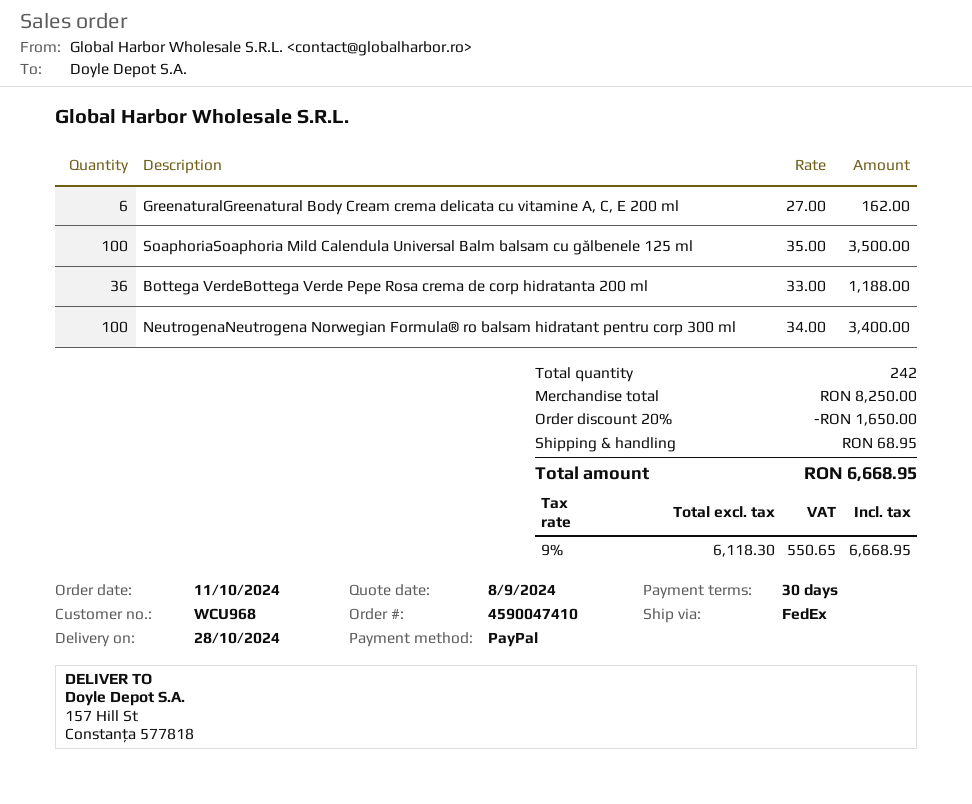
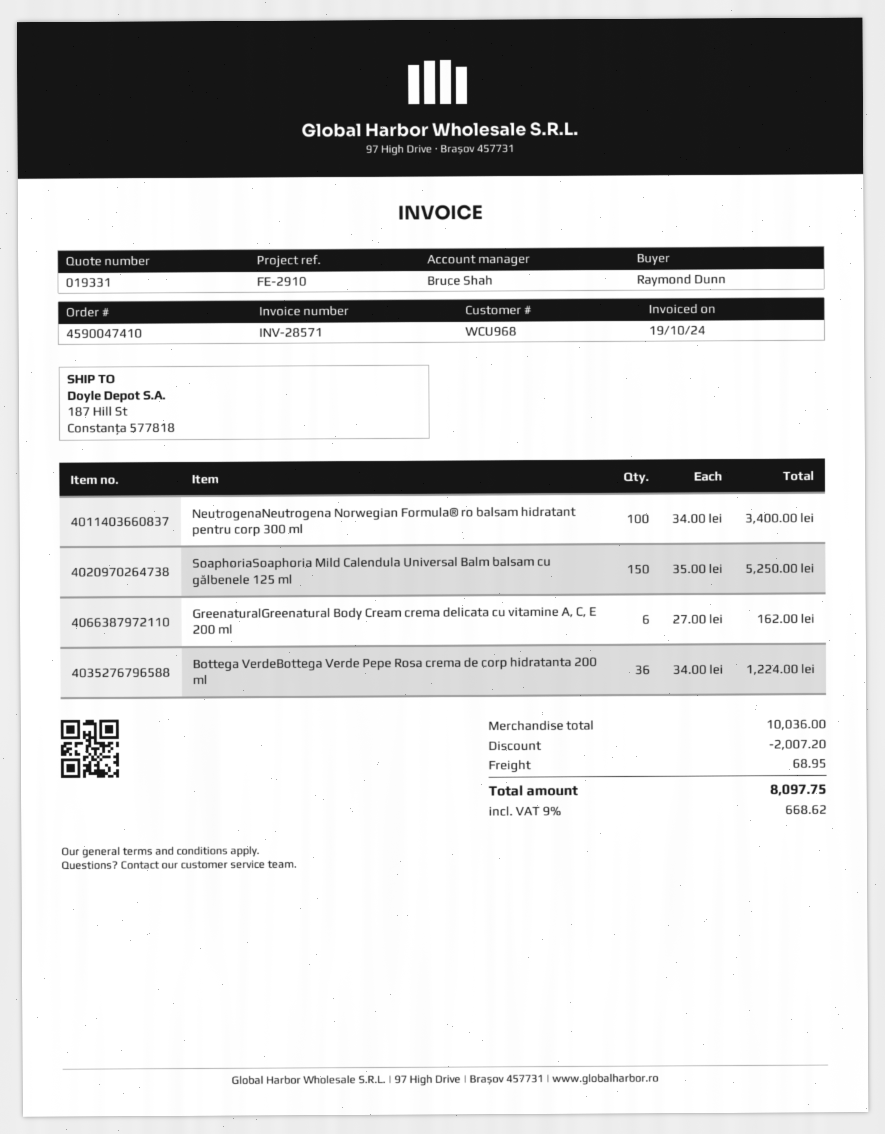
ship to: 157 Hill St, Constanța 577818 -> 187 Hill St, Constanța 577818
SoaphoriaSoaphoria Mild Calendula Universal Balm balsam cu gălbenele 125 ml: 100 x 35.00 = 3500.00 -> 150 x 35.00 = 5250.00
Bottega VerdeBottega Verde Pepe Rosa crema de corp hidratanta 200 ml: 36 x 33.00 = 1188.00 -> 36 x 34.00 = 1224.00
subtotal: 8250.00 -> 10036.00
discount: 1650.00 -> 2007.20
tax: 9% = 550.65 -> 9% = 668.62
total: 6668.95 -> 8097.75

